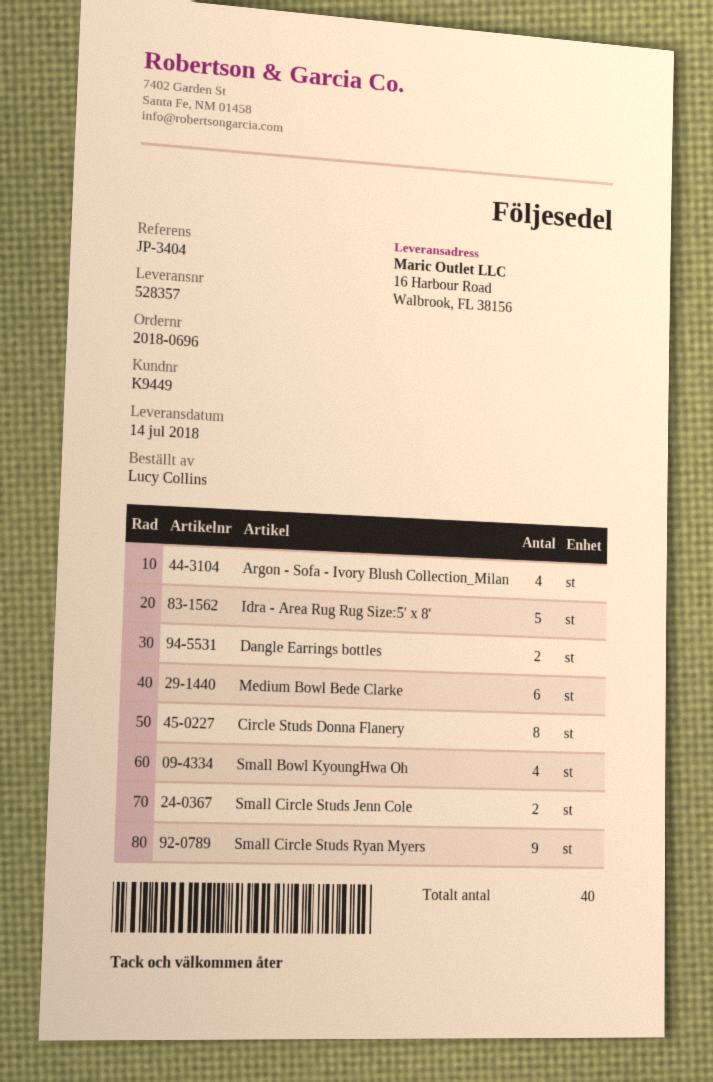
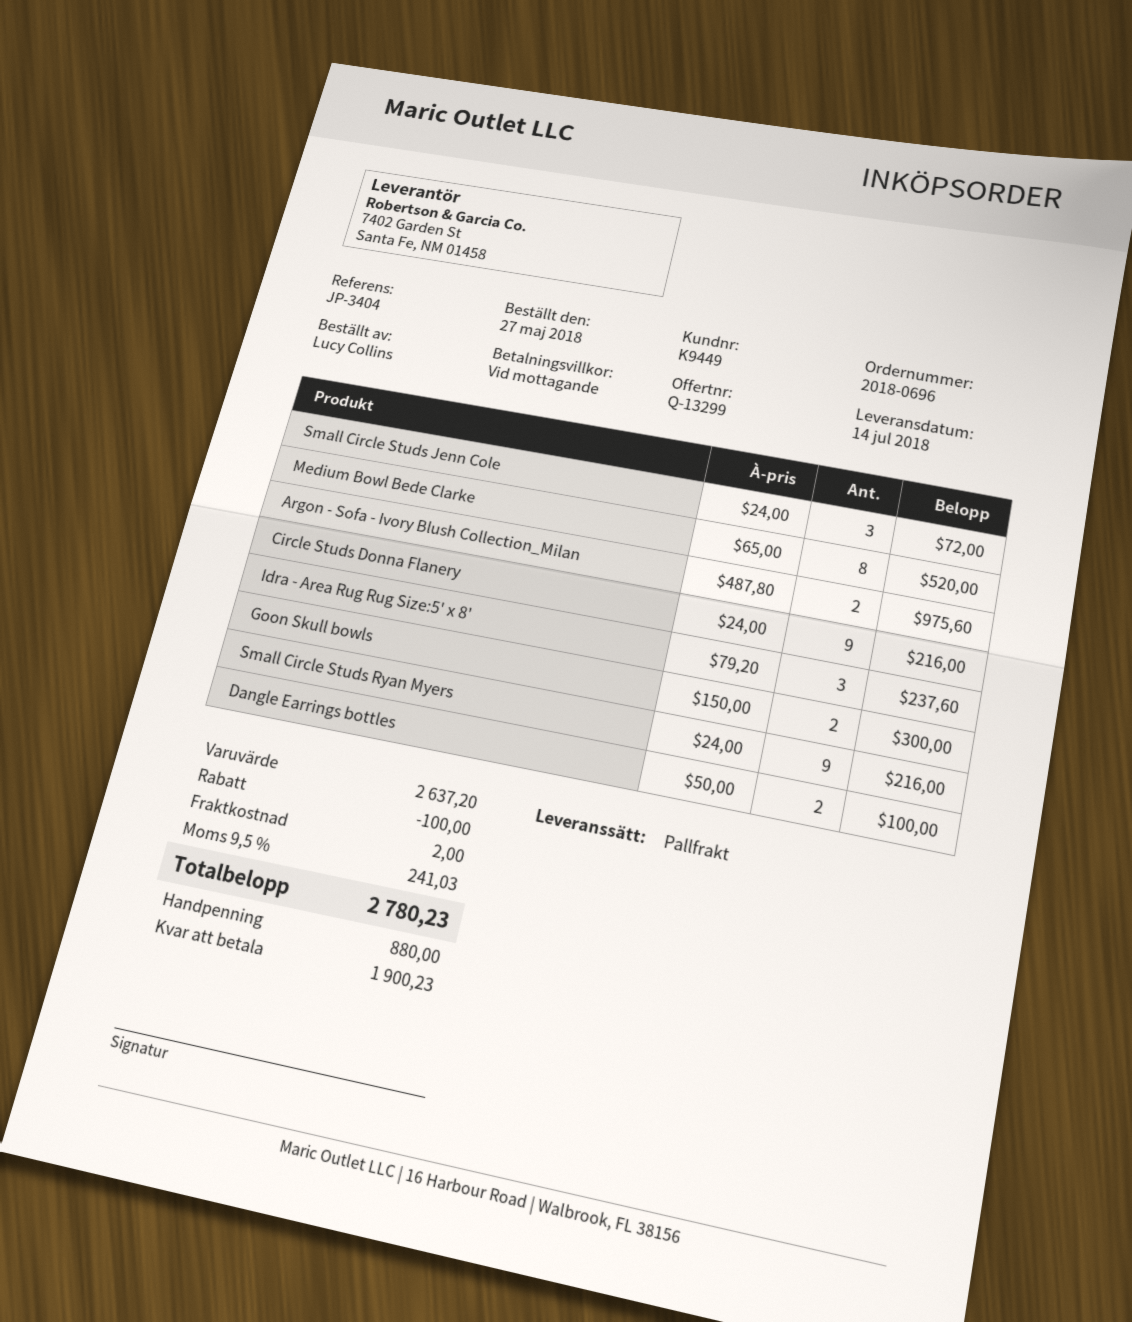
Argon - Sofa - Ivory Blush Collection_Milan: 4 -> 2
Idra - Area Rug Rug Size:5' x 8': 5 -> 3
Medium Bowl Bede Clarke: 6 -> 8
Circle Studs Donna Flanery: 8 -> 9
Small Bowl KyoungHwa Oh: 4 -> none
Small Circle Studs Jenn Cole: 2 -> 3
Goon Skull bowls: none -> 2

